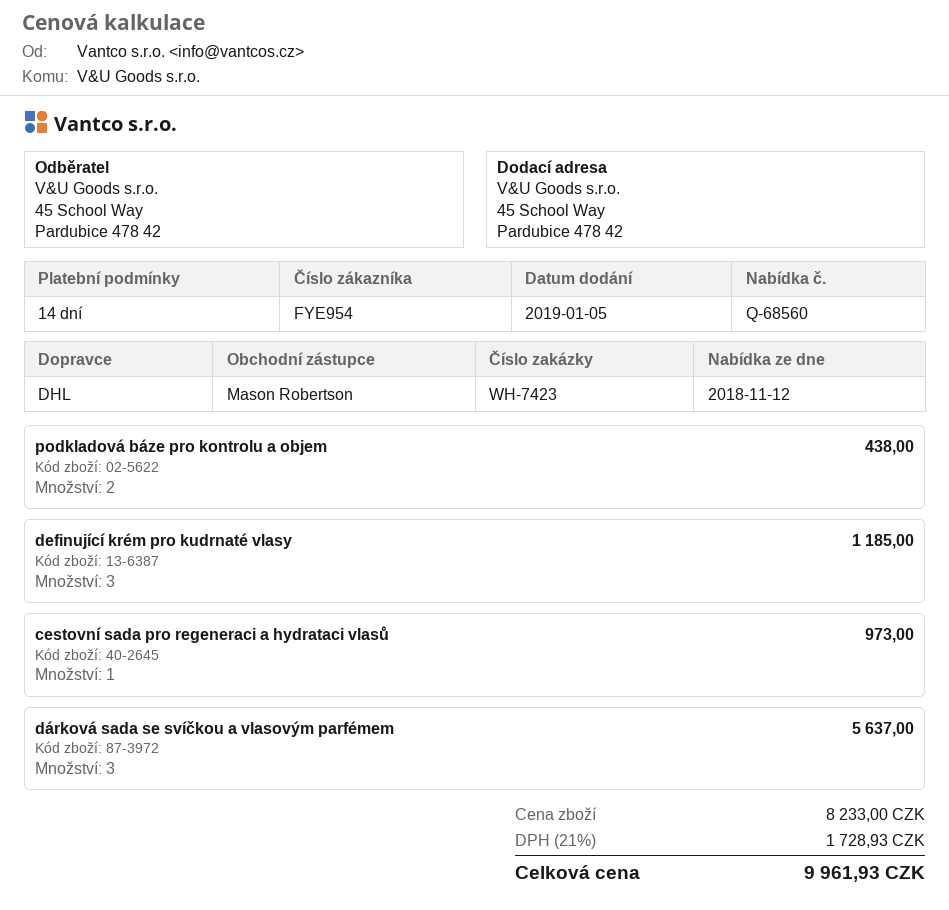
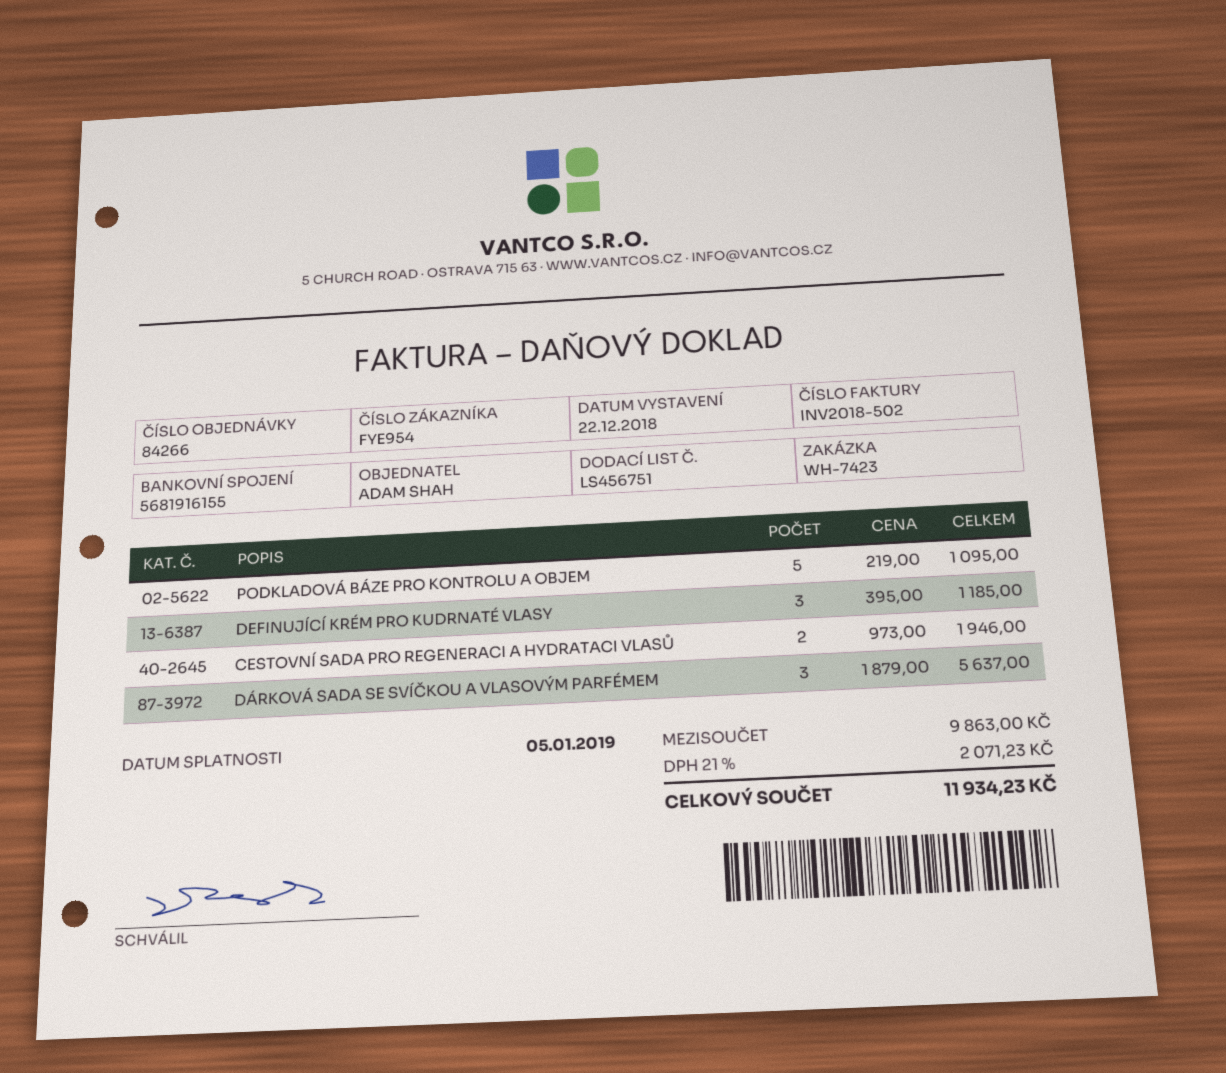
podkladová báze pro kontrolu a objem: 2 for 438.00 -> 5 for 1095.00
cestovní sada pro regeneraci a hydrataci vlasů: 1 for 973.00 -> 2 for 1946.00
subtotal: 8233.00 -> 9863.00
tax: 21% = 1728.93 -> 21% = 2071.23
total: 9961.93 -> 11934.23

